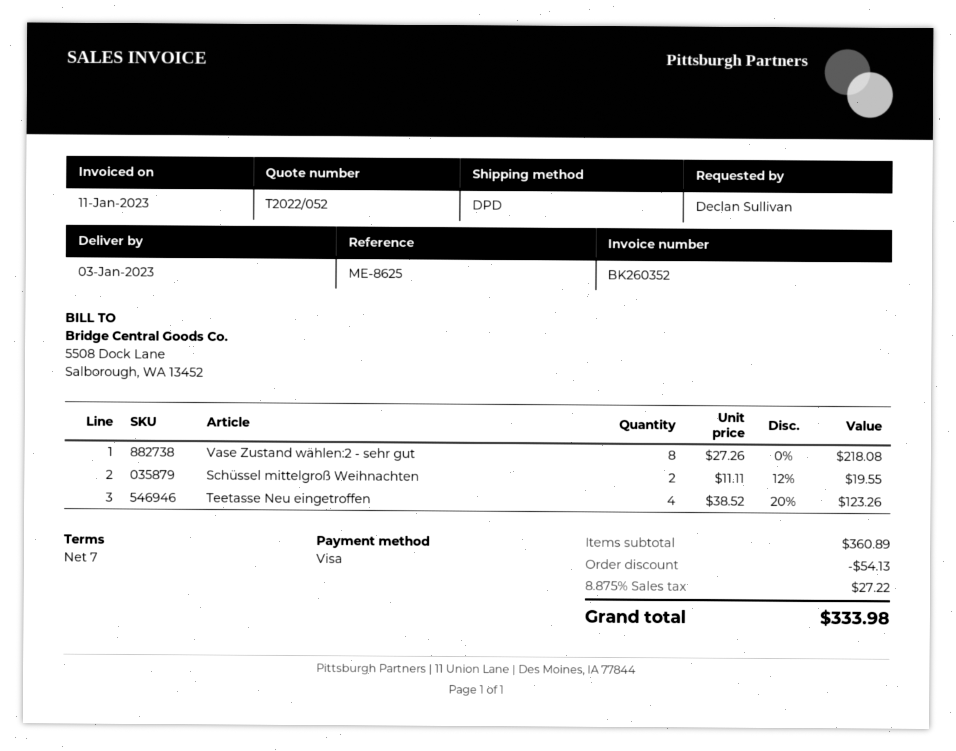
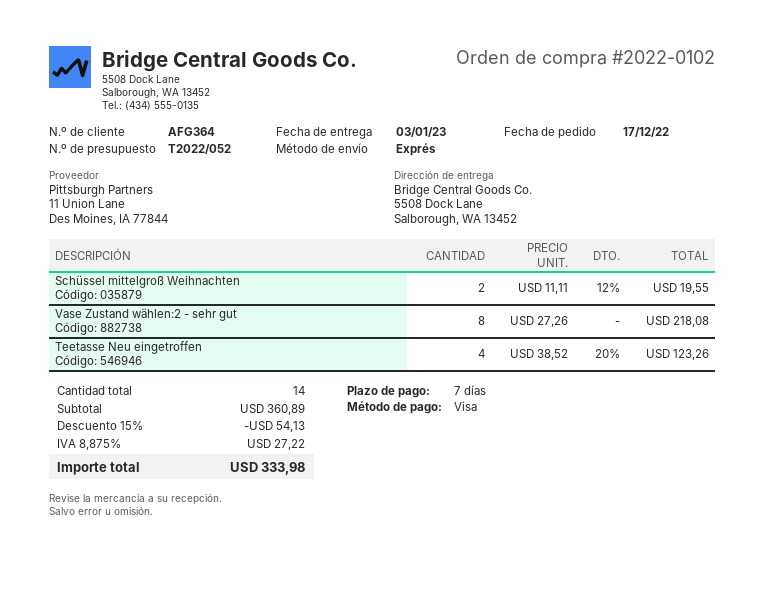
shipping method: DPD -> express

